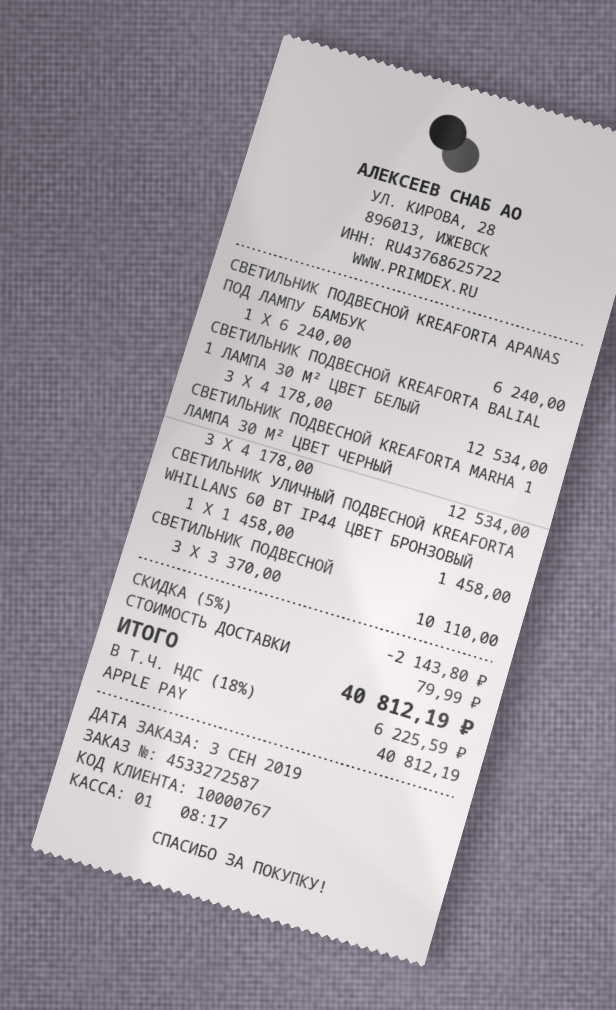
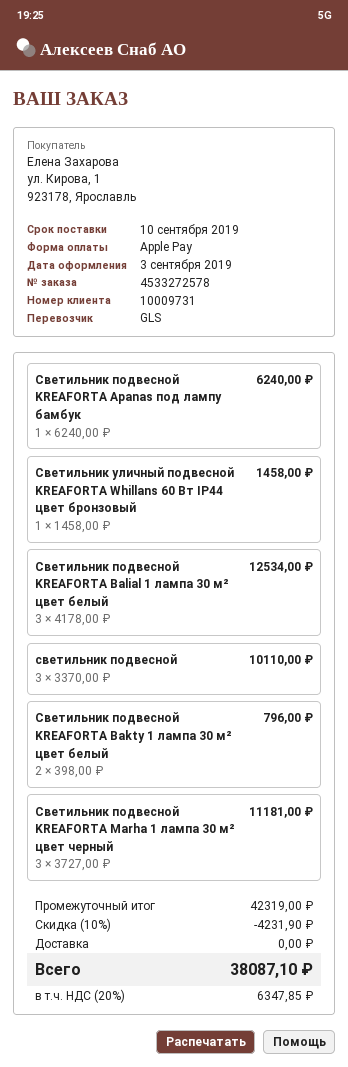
order number: 4533272587 -> 4533272578
customer number: 10000767 -> 10009731
СВЕТИЛЬНИК ПОДВЕСНОЙ KREAFORTA MARHA 1 ЛАМПА 30 М² ЦВЕТ ЧЕРНЫЙ: 3 x 4178.00 = 12534.00 -> 3 x 3727.00 = 11181.00
Светильник подвесной KREAFORTA Bakty 1 лампа 30 м² цвет белый: none -> 2 x 398.00 = 796.00
discount: 5% = 2143.80 -> 10% = 4231.90
shipping: 79.99 -> 0.00
tax: 18% = 6225.59 -> 20% = 6347.85
total: 40812.19 -> 38087.10

